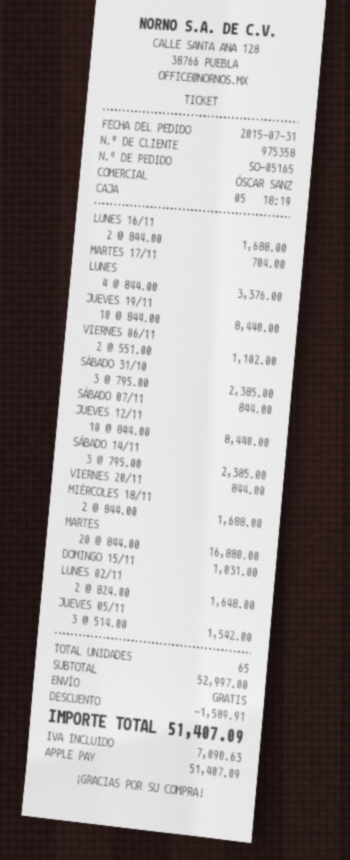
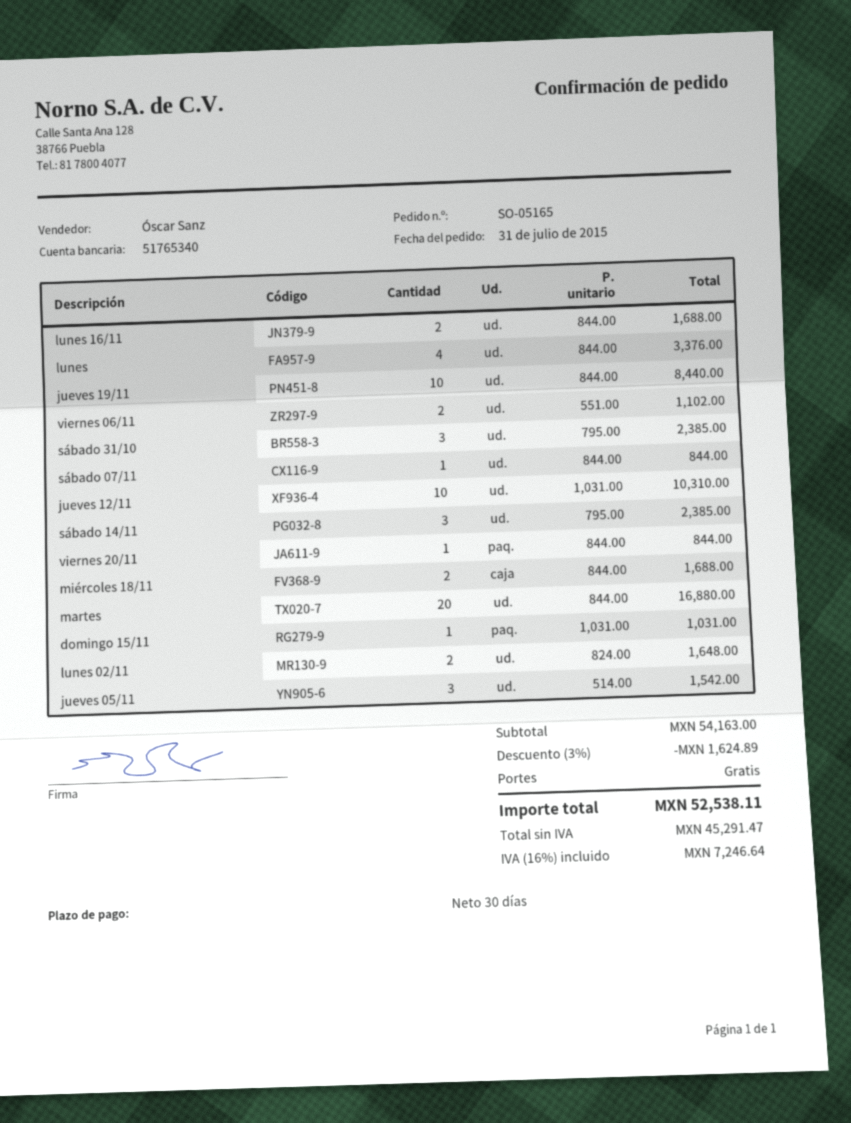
MARTES 17/11: 1 x 704.00 = 704.00 -> none
JUEVES 12/11: 10 x 844.00 = 8440.00 -> 10 x 1031.00 = 10310.00
subtotal: 52997.00 -> 54163.00
discount: 1589.91 -> 1624.89
tax: 7090.63 -> 7246.64
total: 51407.09 -> 52538.11

